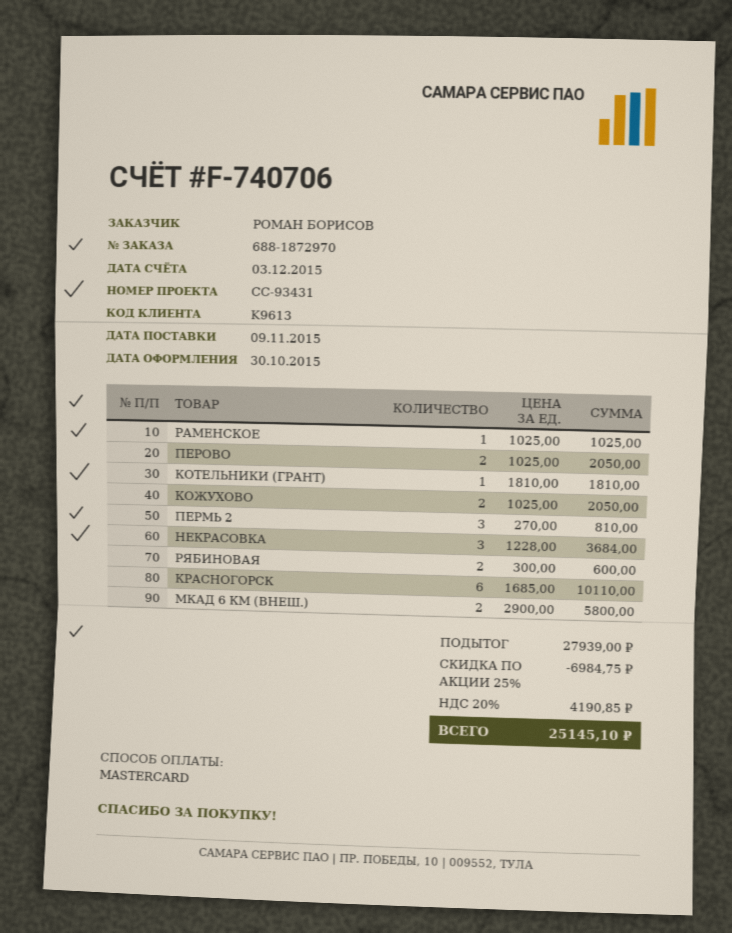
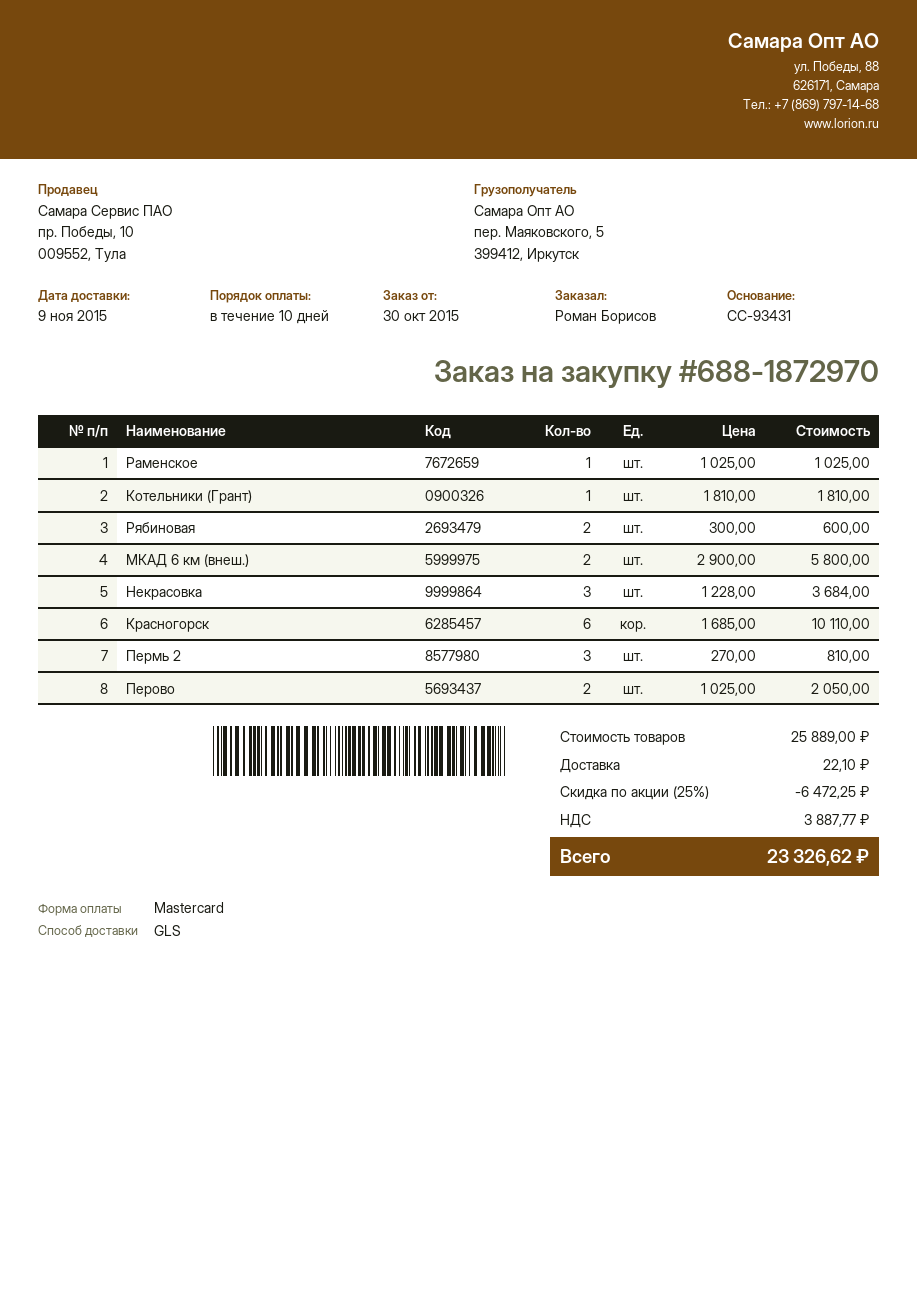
КОЖУХОВО: 2 x 1025.00 = 2050.00 -> none
subtotal: 27939.00 -> 25889.00
discount: 25% = 6984.75 -> 25% = 6472.25
shipping: none -> 22.10
tax: 4190.85 -> 3887.77
total: 25145.10 -> 23326.62

